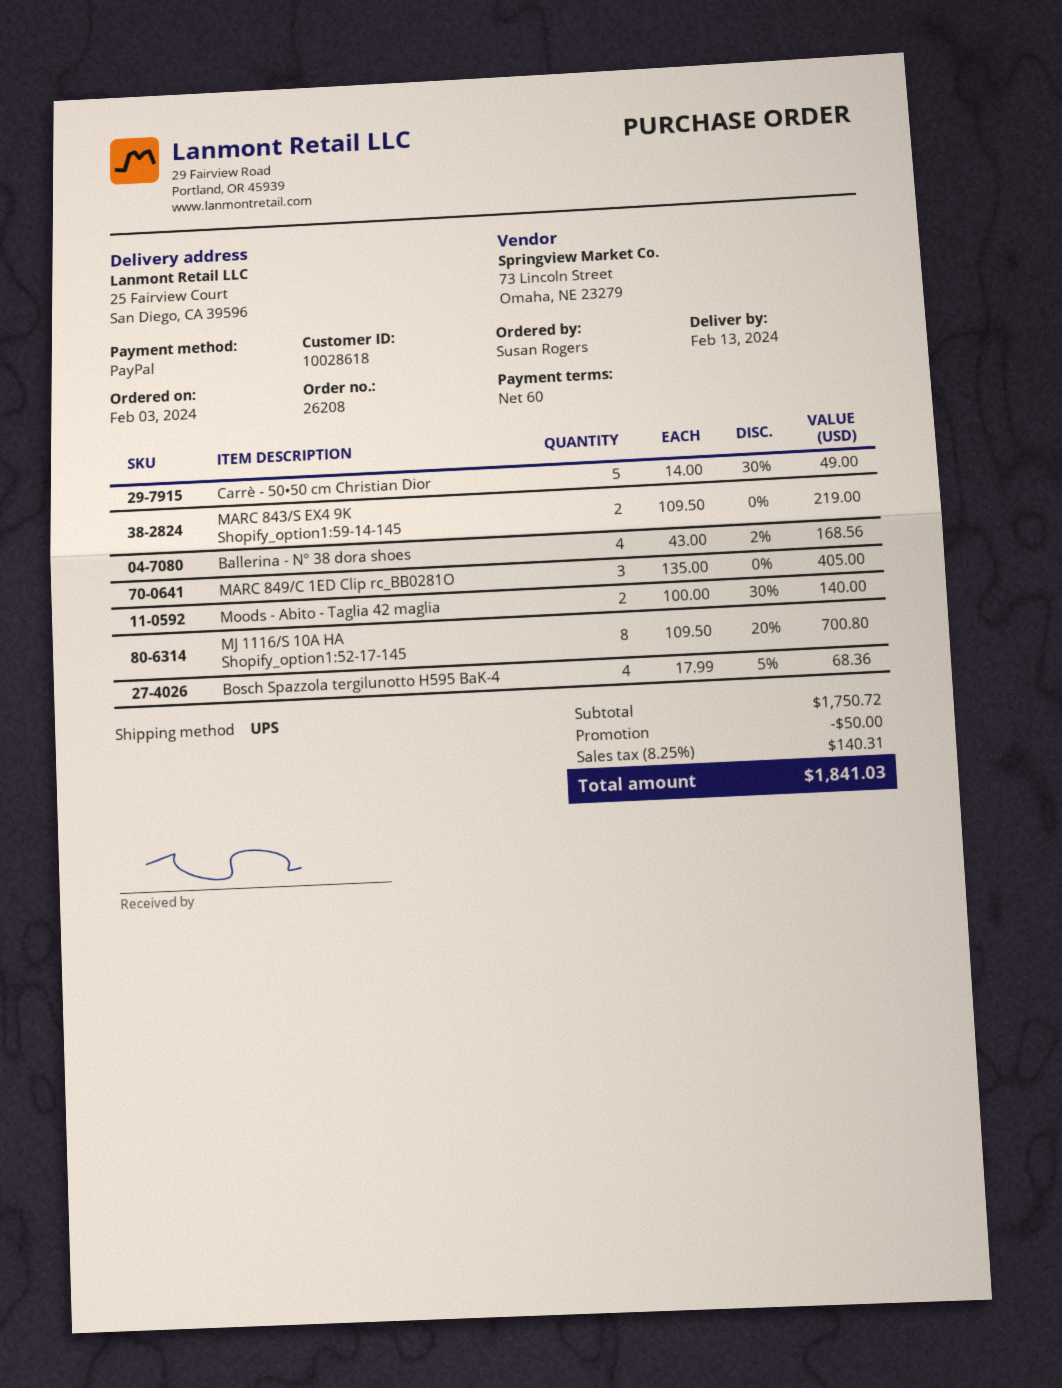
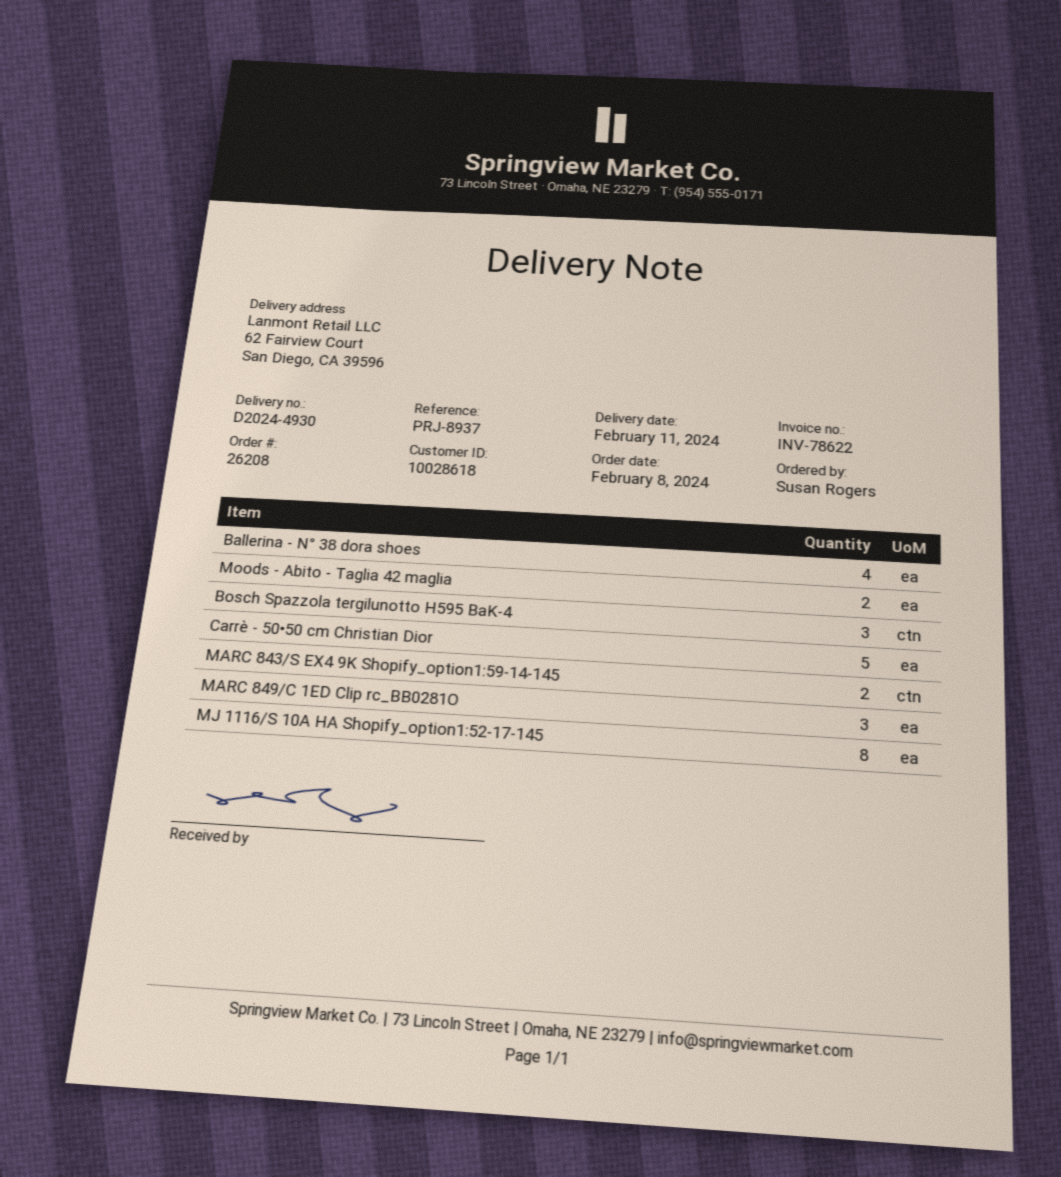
order date: 2024-02-03 -> 2024-02-08
delivery date: 2024-02-13 -> 2024-02-11
ship to: 25 Fairview Court, San Diego, CA 39596 -> 62 Fairview Court, San Diego, CA 39596
Bosch Spazzola tergilunotto H595 BaK-4: 4 -> 3

